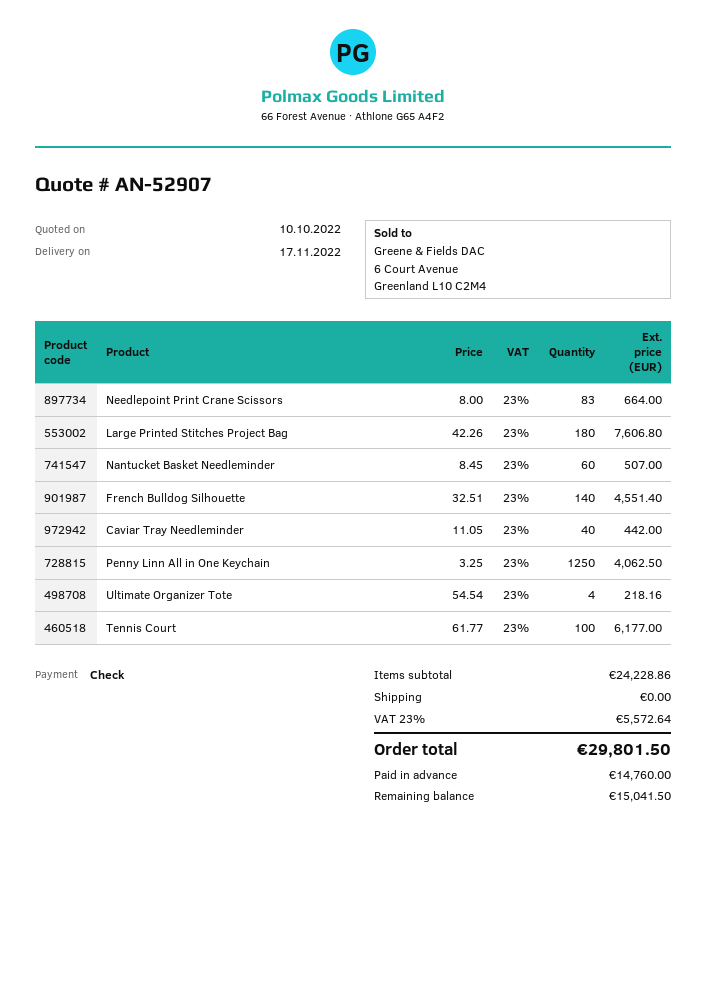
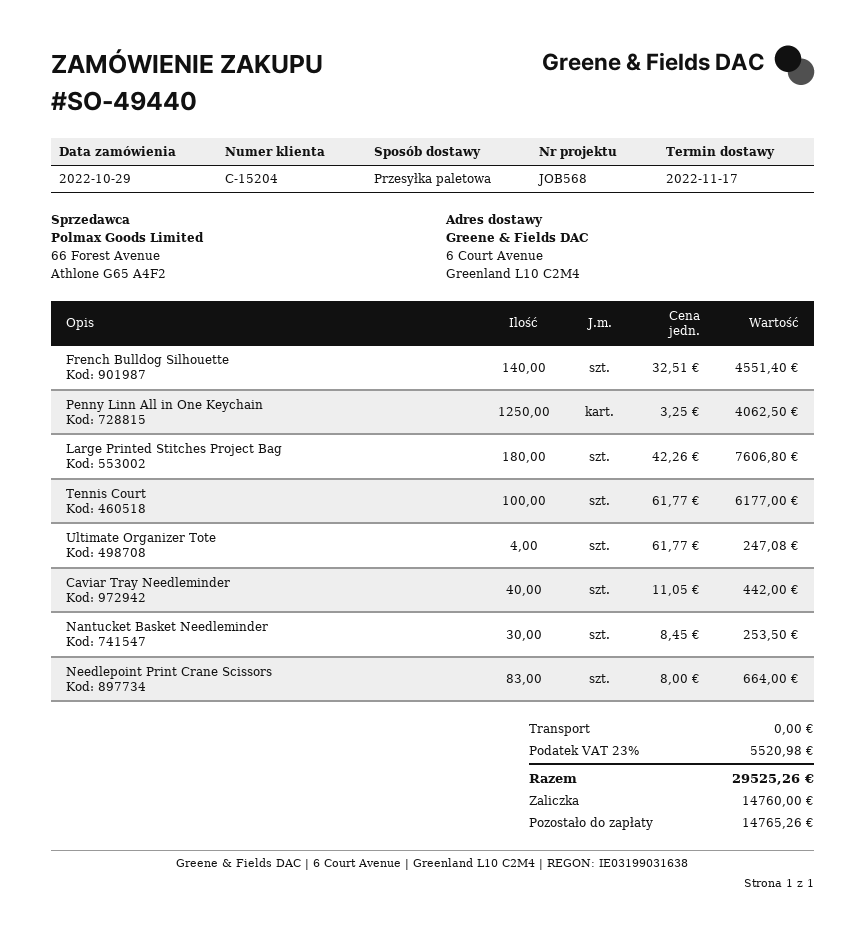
Nantucket Basket Needleminder: 60 x 8.45 = 507.00 -> 30 x 8.45 = 253.50
Ultimate Organizer Tote: 4 x 54.54 = 218.16 -> 4 x 61.77 = 247.08
tax: 23% = 5572.64 -> 23% = 5520.98
total: 29801.50 -> 29525.26
balance: 15041.50 -> 14765.26

